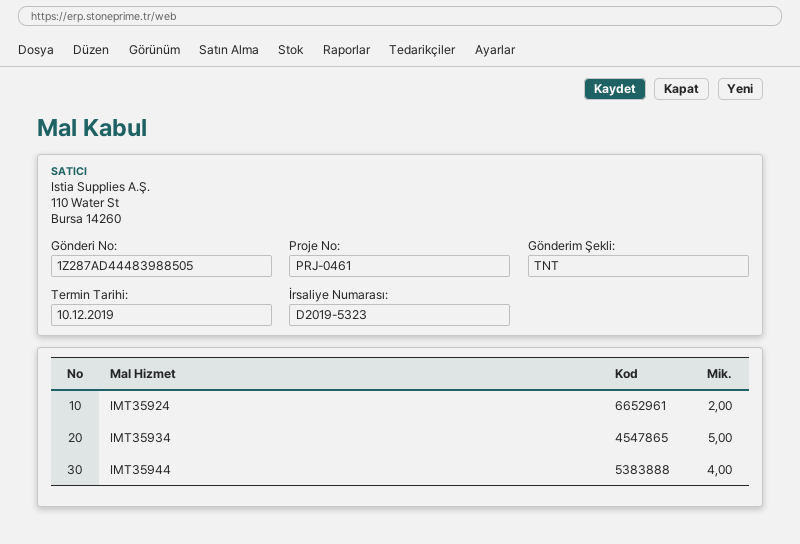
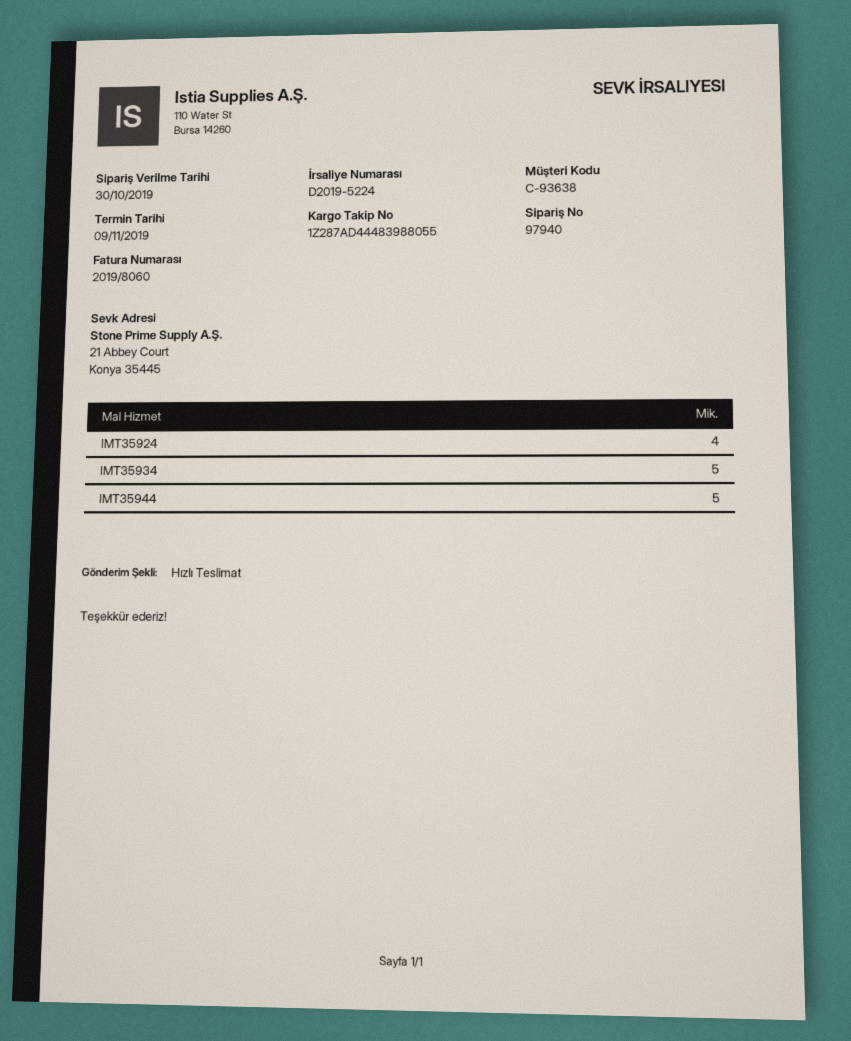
delivery note number: D2019-5323 -> D2019-5224
delivery date: 2019-12-10 -> 2019-11-09
shipping method: TNT -> express
tracking number: 1Z287AD44483988505 -> 1Z287AD44483988055
IMT35924: 2 -> 4
IMT35944: 4 -> 5

